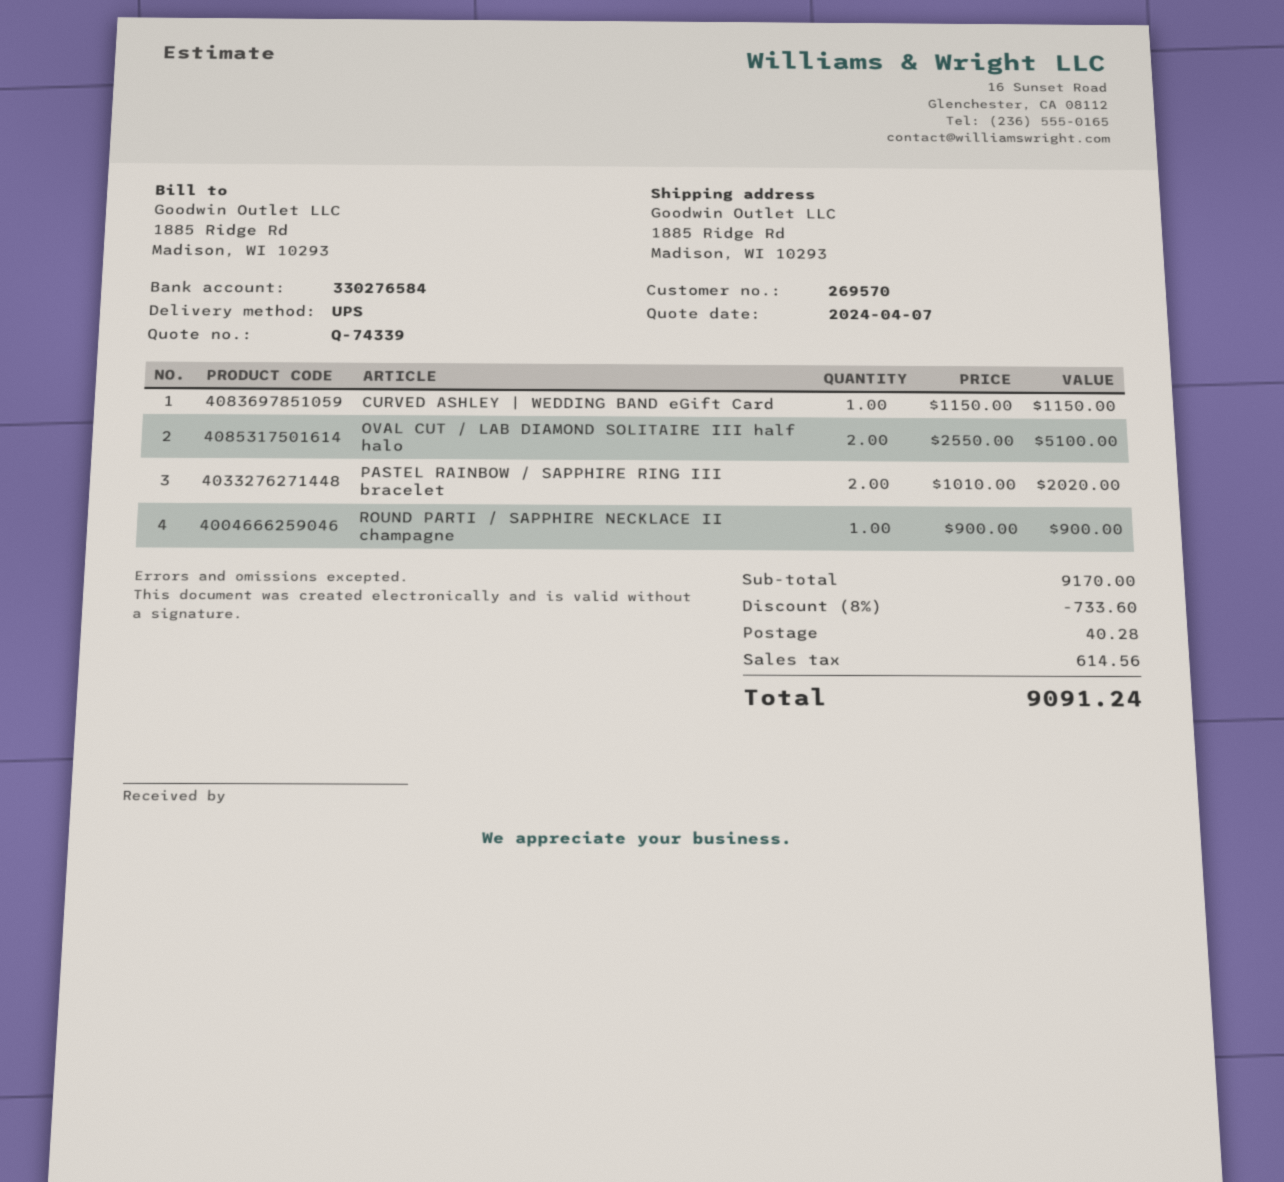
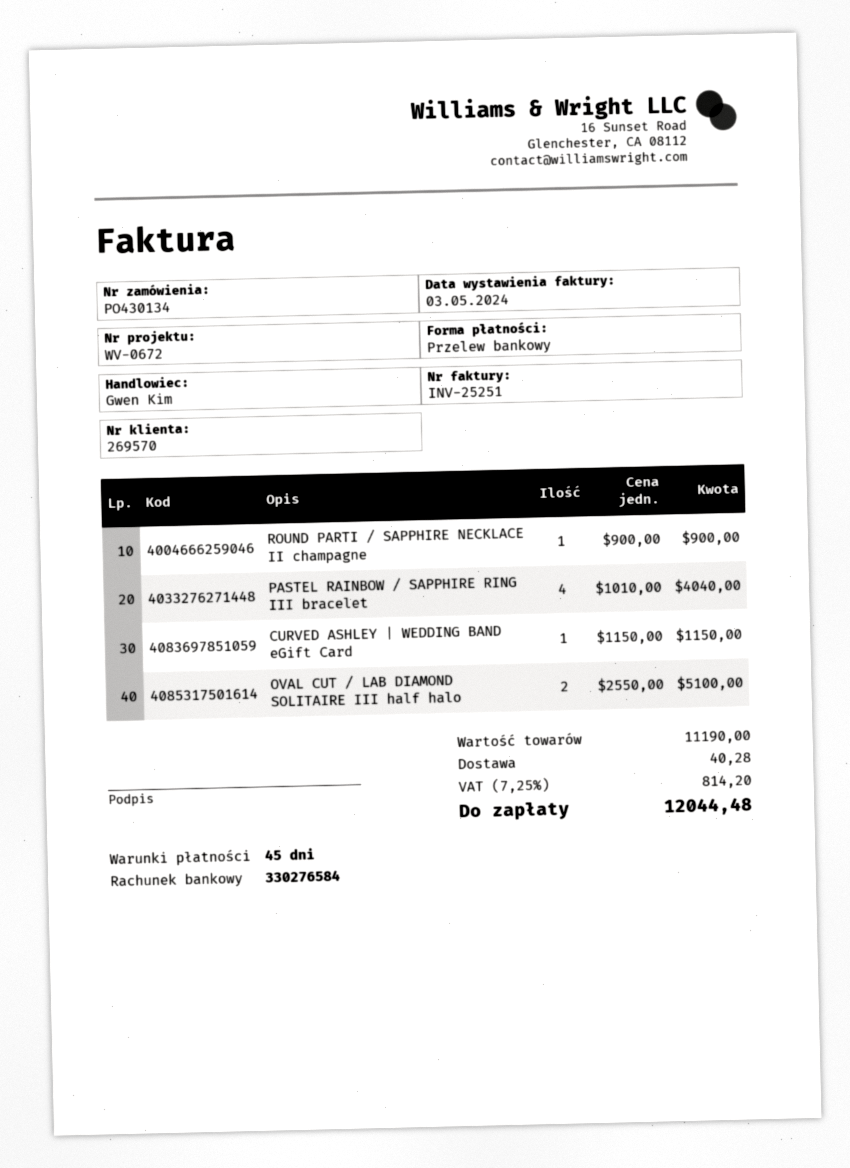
PASTEL RAINBOW / SAPPHIRE RING III bracelet: 2 x 1010.00 = 2020.00 -> 4 x 1010.00 = 4040.00
subtotal: 9170.00 -> 11190.00
discount: 8% = 733.60 -> none
tax: 614.56 -> 814.20
total: 9091.24 -> 12044.48

